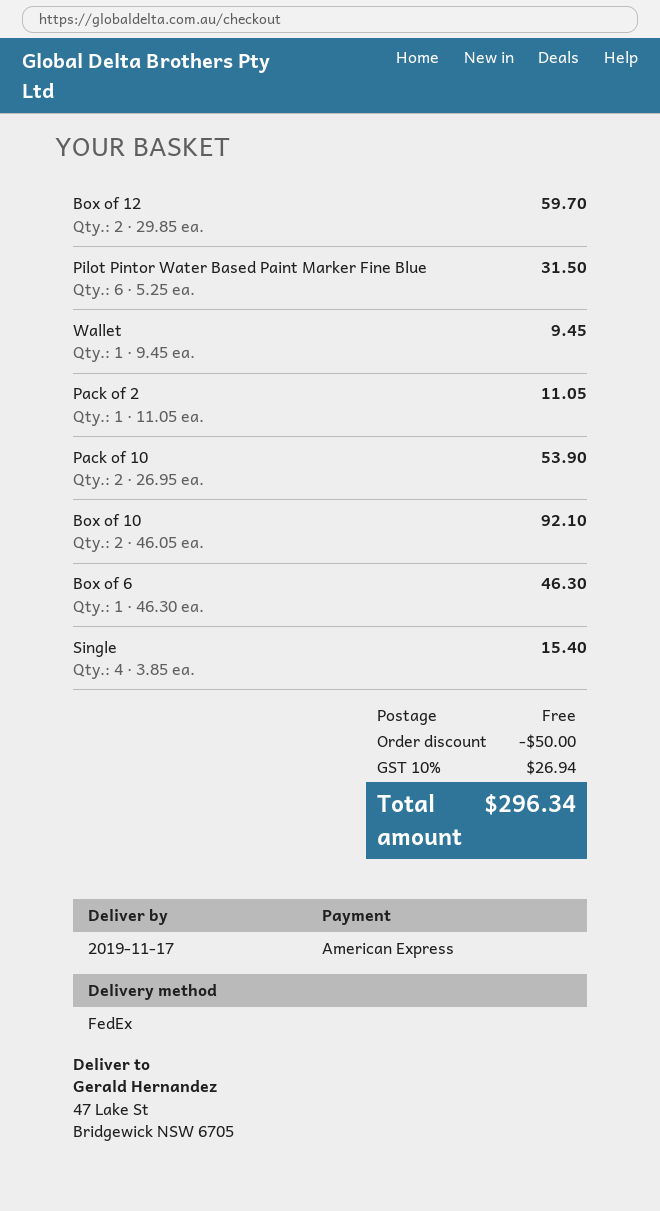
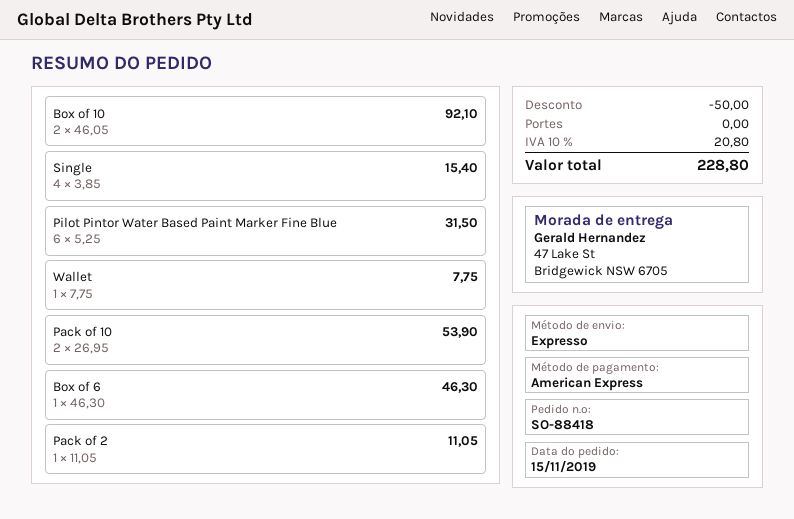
shipping method: FedEx -> express
Box of 12: 2 x 29.85 = 59.70 -> none
Wallet: 1 x 9.45 = 9.45 -> 1 x 7.75 = 7.75
tax: 10% = 26.94 -> 10% = 20.80
total: 296.34 -> 228.80

